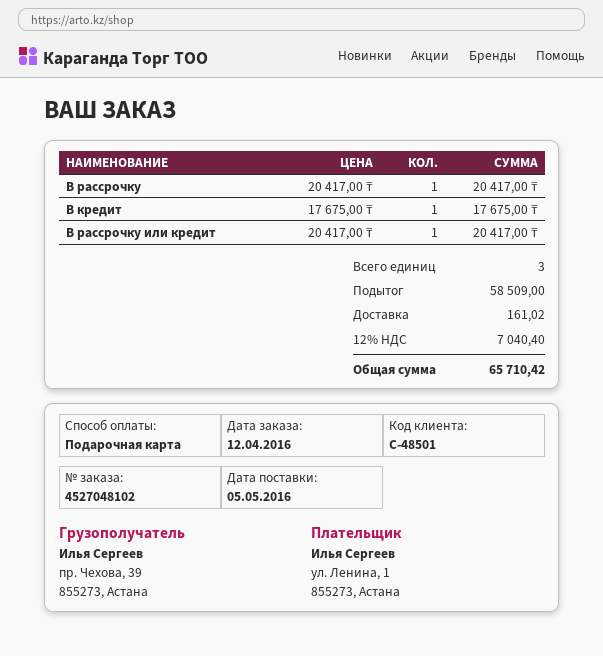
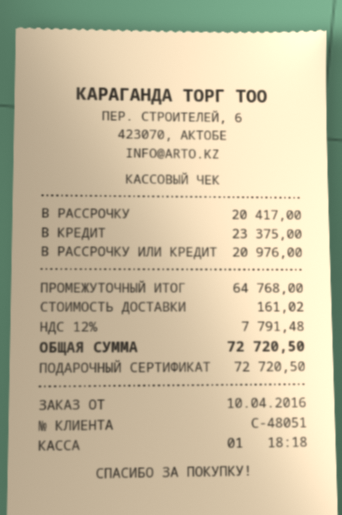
order date: 2016-04-12 -> 2016-04-10
customer number: C-48501 -> C-48051
В кредит: 1 for 17675.00 -> 1 for 23375.00
В рассрочку или кредит: 1 for 20417.00 -> 1 for 20976.00
subtotal: 58509.00 -> 64768.00
tax: 12% = 7040.40 -> 12% = 7791.48
total: 65710.42 -> 72720.50

